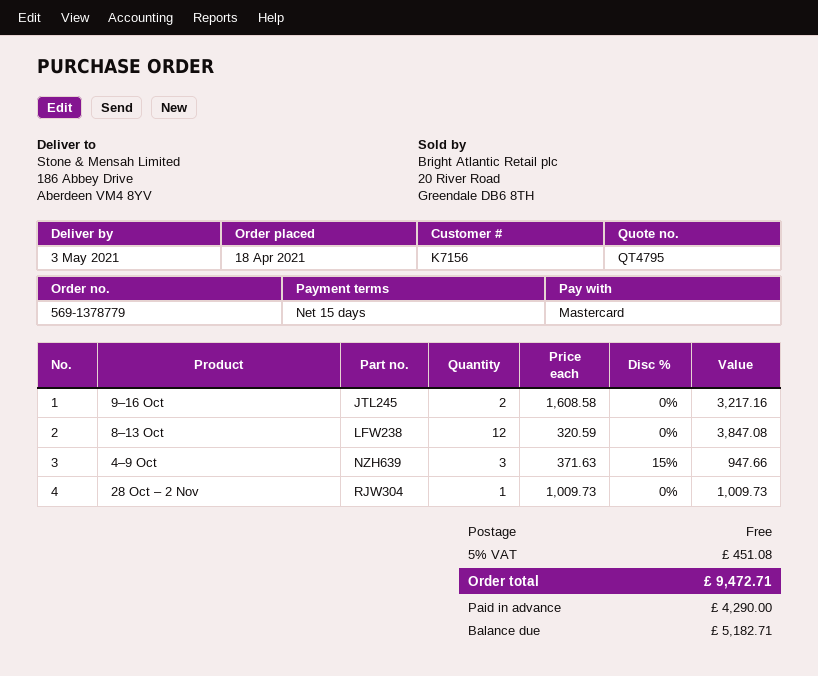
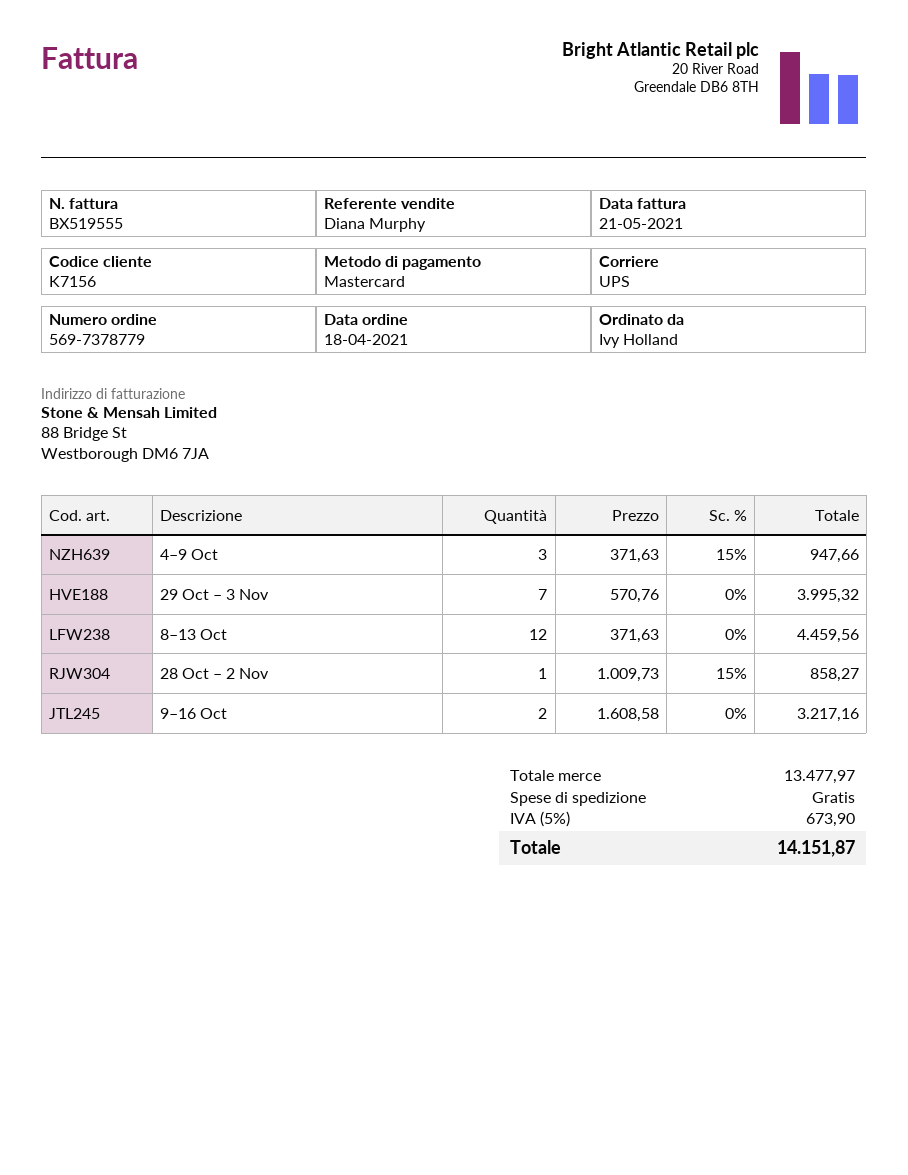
order number: 569-1378779 -> 569-7378779
8–13 Oct: 12 x 320.59 = 3847.08 -> 12 x 371.63 = 4459.56
28 Oct – 2 Nov: 1 x 1009.73 = 1009.73 -> 1 x 1009.73 - 15% = 858.27
29 Oct – 3 Nov: none -> 7 x 570.76 = 3995.32
tax: 5% = 451.08 -> 5% = 673.90
total: 9472.71 -> 14151.87

